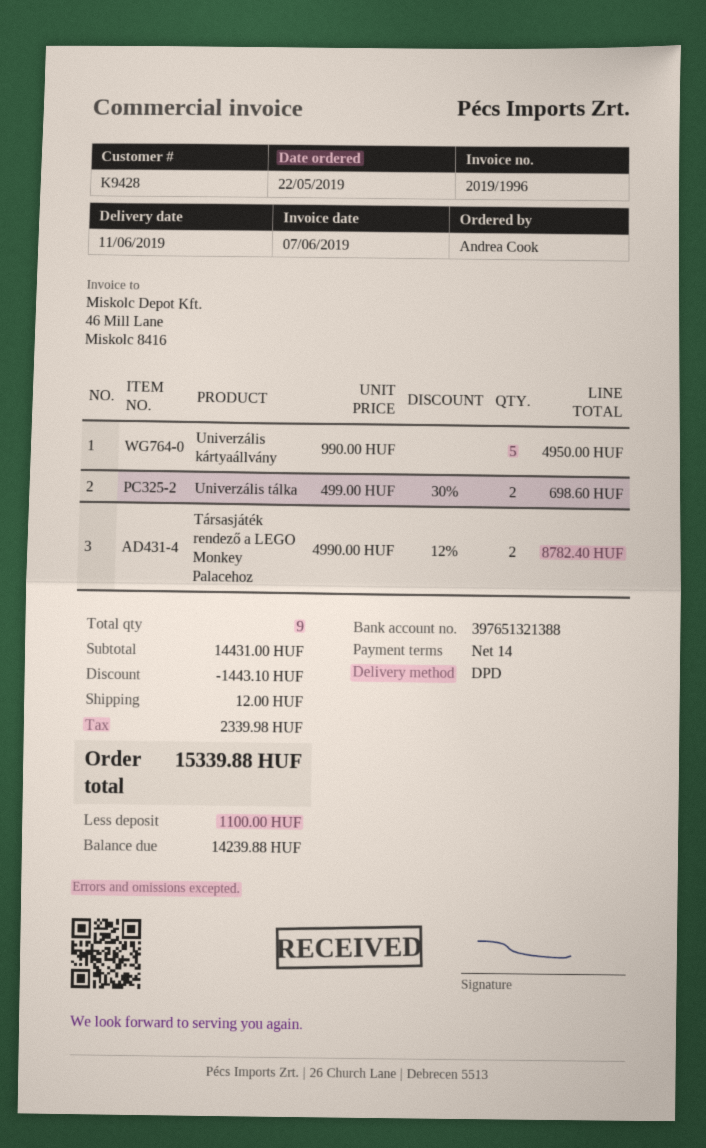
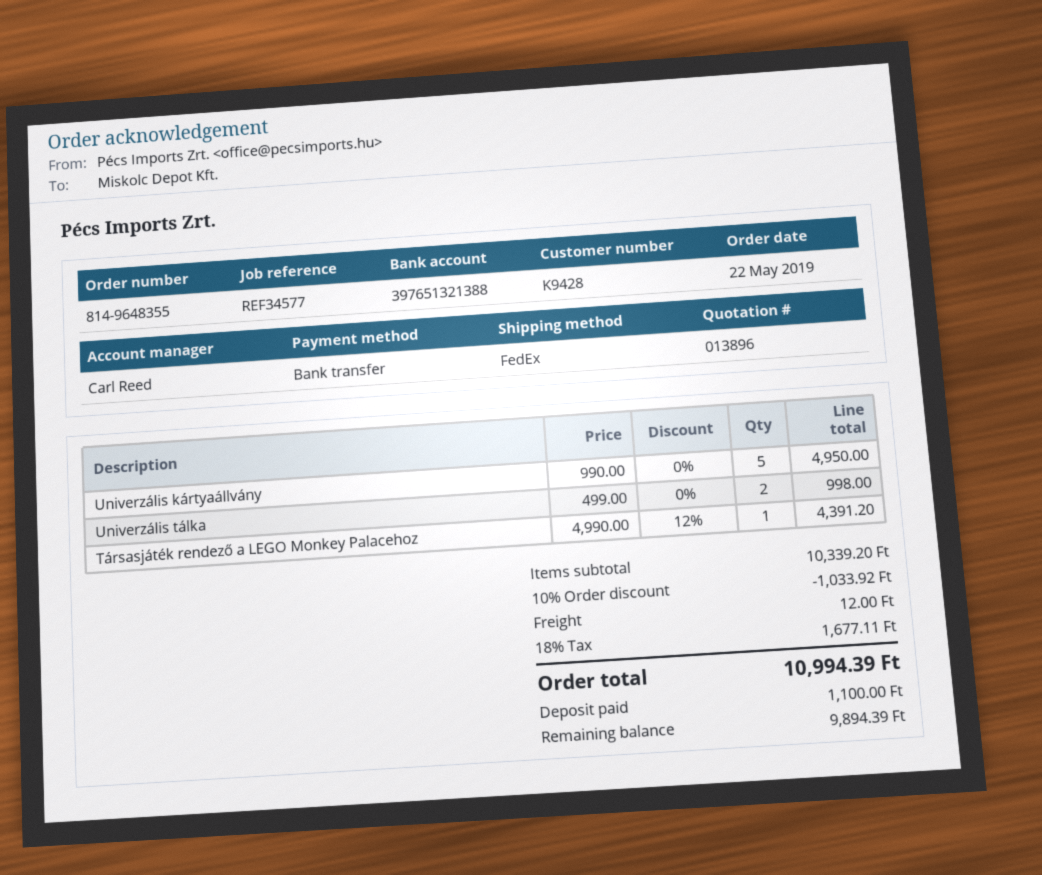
shipping method: DPD -> FedEx
Univerzális tálka: 2 x 499.00 - 30% = 698.60 -> 2 x 499.00 = 998.00
Társasjáték rendező a LEGO Monkey Palacehoz: 2 x 4990.00 - 12% = 8782.40 -> 1 x 4990.00 - 12% = 4391.20
subtotal: 14431.00 -> 10339.20
discount: 1443.10 -> 1033.92
tax: 2339.98 -> 1677.11
total: 15339.88 -> 10994.39
balance: 14239.88 -> 9894.39

